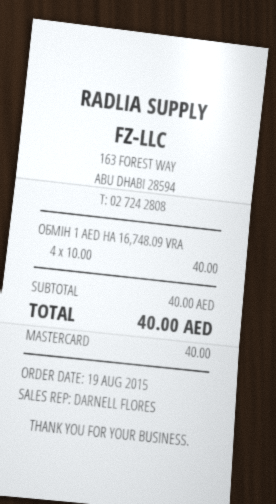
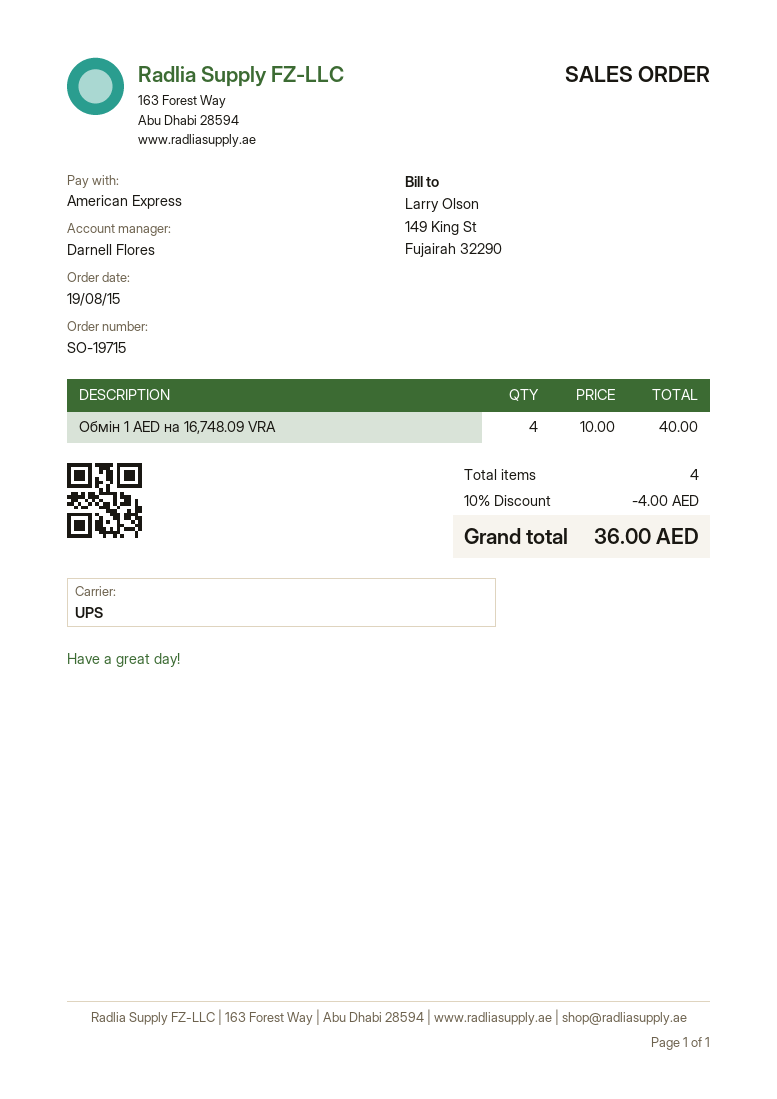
payment method: Mastercard -> American Express
discount: none -> 10% = 4.00
total: 40.00 -> 36.00

